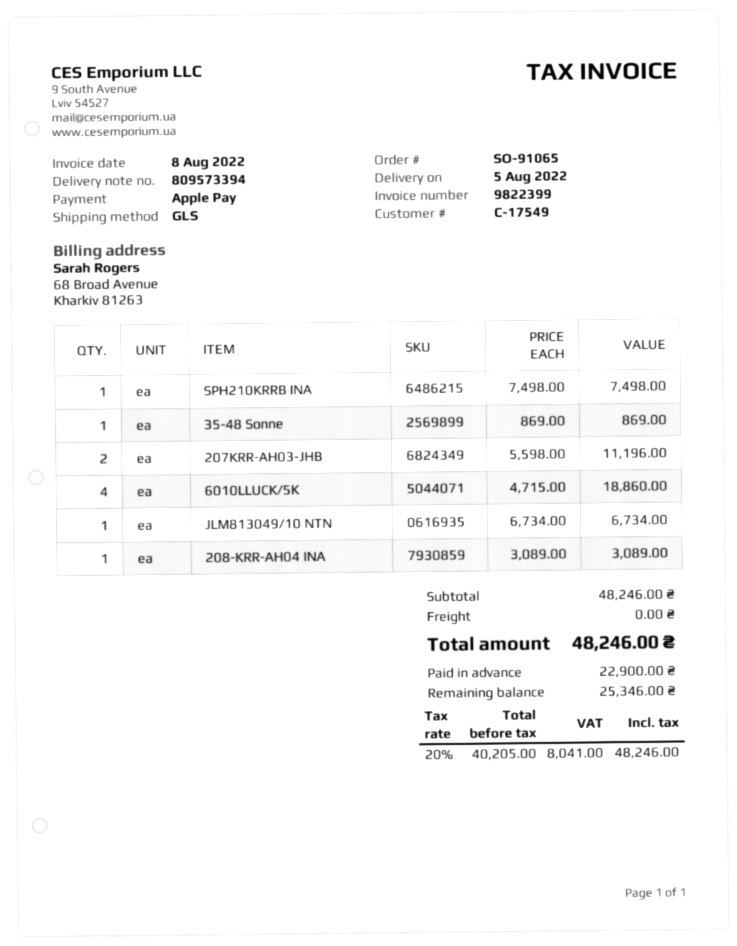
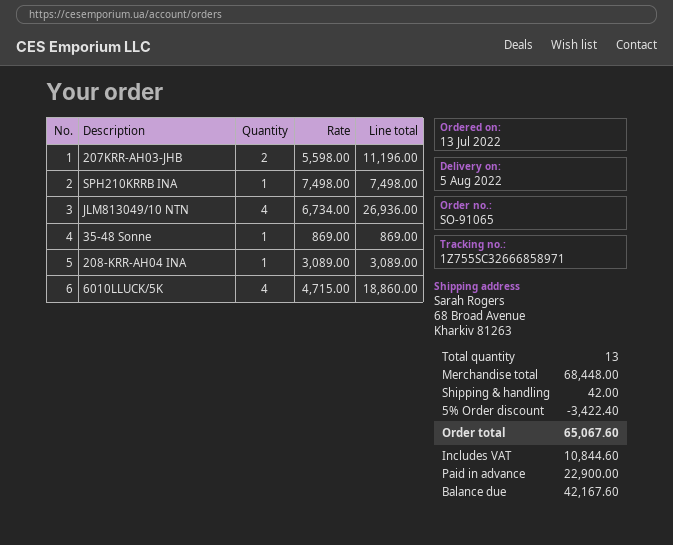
JLM813049/10 NTN: 1 x 6734.00 = 6734.00 -> 4 x 6734.00 = 26936.00
subtotal: 48246.00 -> 68448.00
discount: none -> 5% = 3422.40
shipping: 0.00 -> 42.00
tax: 8041.00 -> 10844.60
total: 48246.00 -> 65067.60
balance: 25346.00 -> 42167.60

